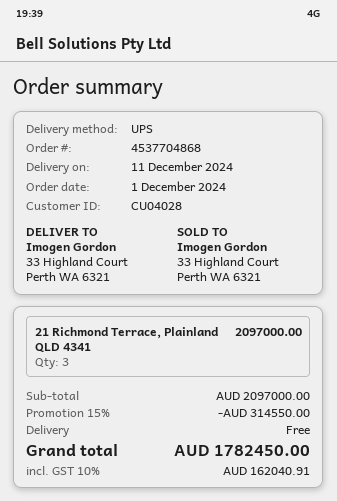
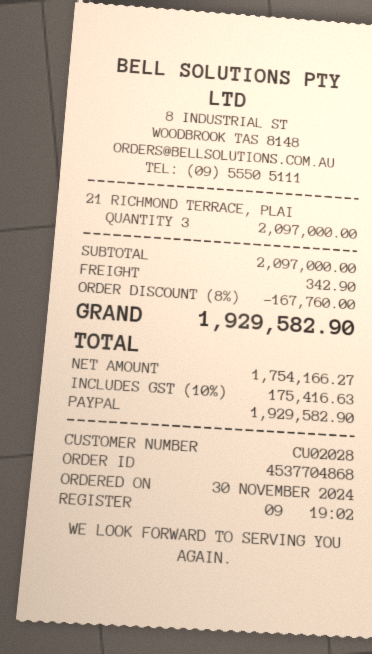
order date: 2024-12-01 -> 2024-11-30
customer number: CU04028 -> CU02028
discount: 15% = 314550.00 -> 8% = 167760.00
shipping: 0.00 -> 342.90
tax: 10% = 162040.91 -> 10% = 175416.63
total: 1782450.00 -> 1929582.90

